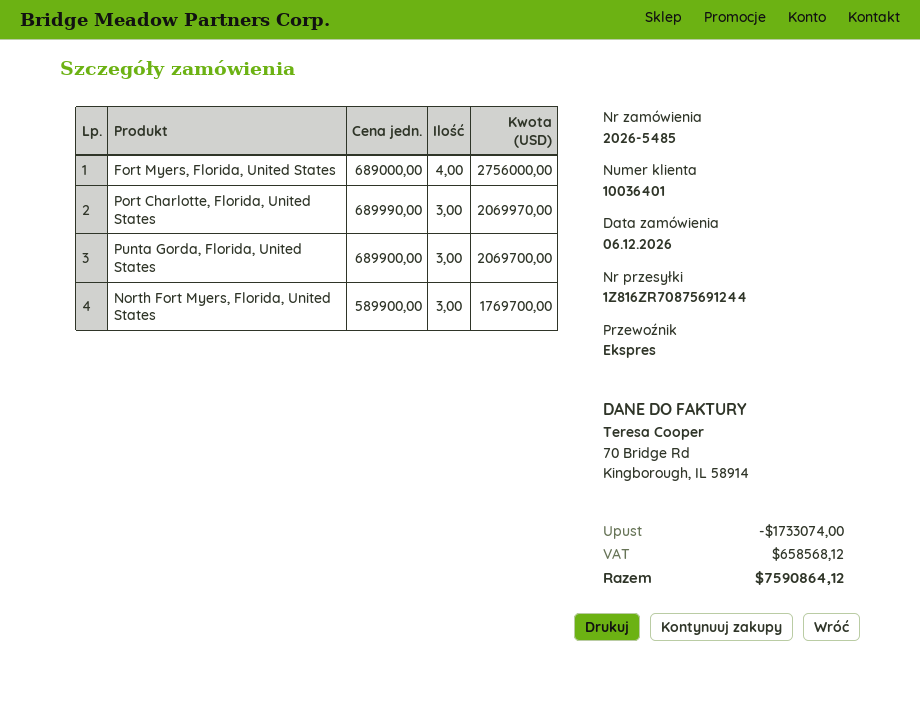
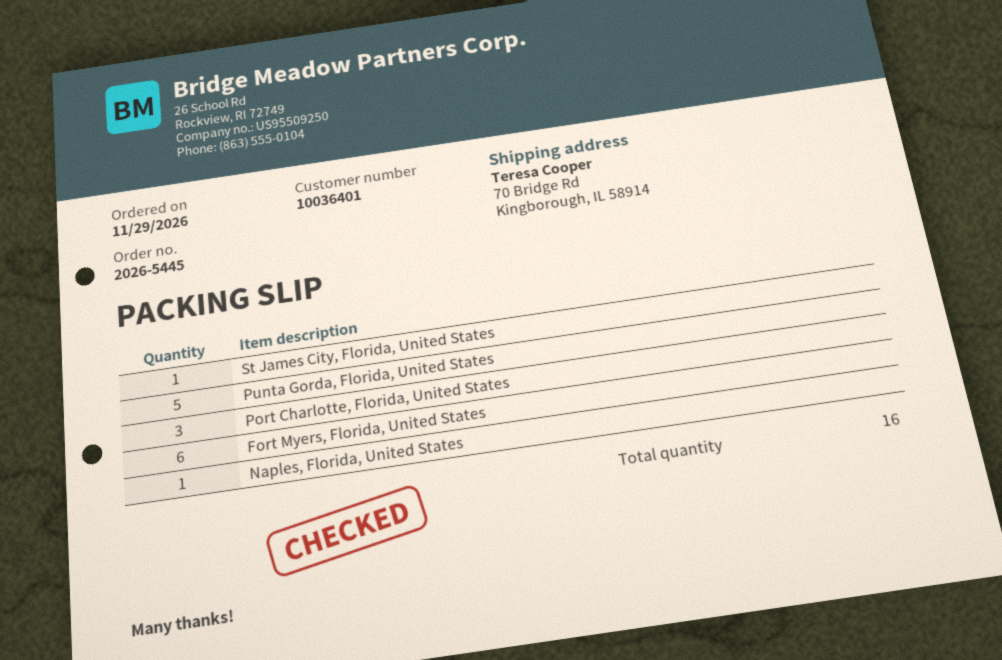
order number: 2026-5485 -> 2026-5445
order date: 2026-12-06 -> 2026-11-29
Fort Myers, Florida, United States: 4 -> 6
Punta Gorda, Florida, United States: 3 -> 5
North Fort Myers, Florida, United States: 3 -> none
St James City, Florida, United States: none -> 1
Naples, Florida, United States: none -> 1

